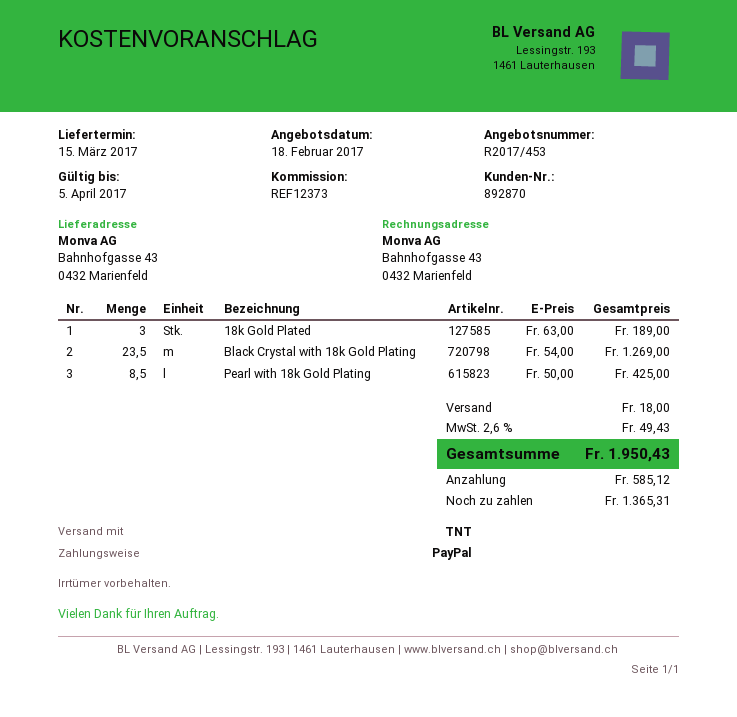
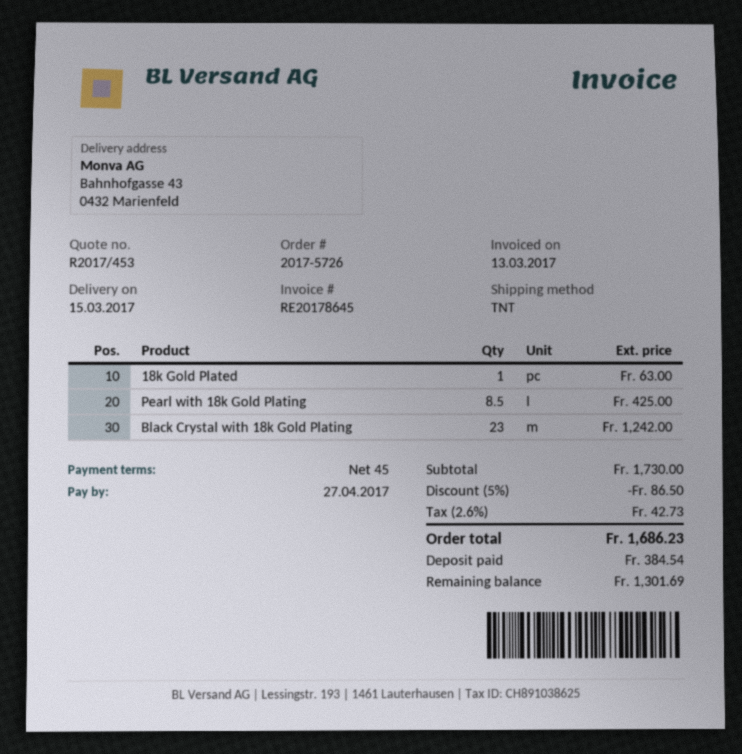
18k Gold Plated: 3 for 189.00 -> 1 for 63.00
Black Crystal with 18k Gold Plating: 23.5 for 1269.00 -> 23 for 1242.00
discount: none -> 5% = 86.50
shipping: 18.00 -> none
tax: 2.6% = 49.43 -> 2.6% = 42.73
total: 1950.43 -> 1686.23
deposit: 585.12 -> 384.54
balance: 1365.31 -> 1301.69

